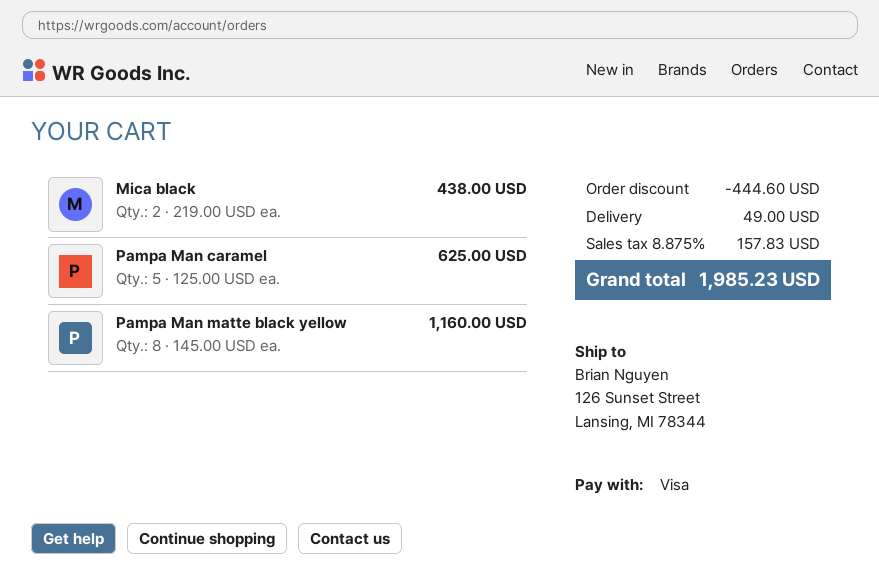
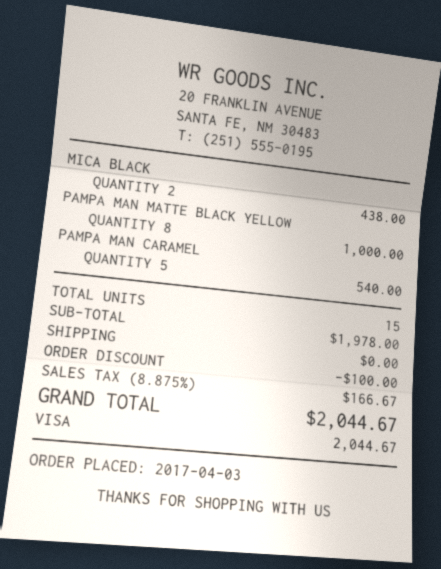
Pampa Man caramel: 5 for 625.00 -> 5 for 540.00
Pampa Man matte black yellow: 8 for 1160.00 -> 8 for 1000.00
discount: 444.60 -> 100.00
shipping: 49.00 -> 0.00
tax: 8.875% = 157.83 -> 8.875% = 166.67
total: 1985.23 -> 2044.67

